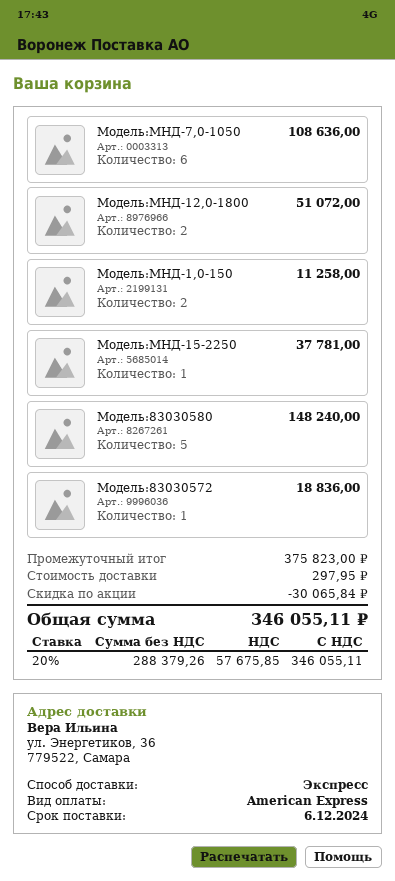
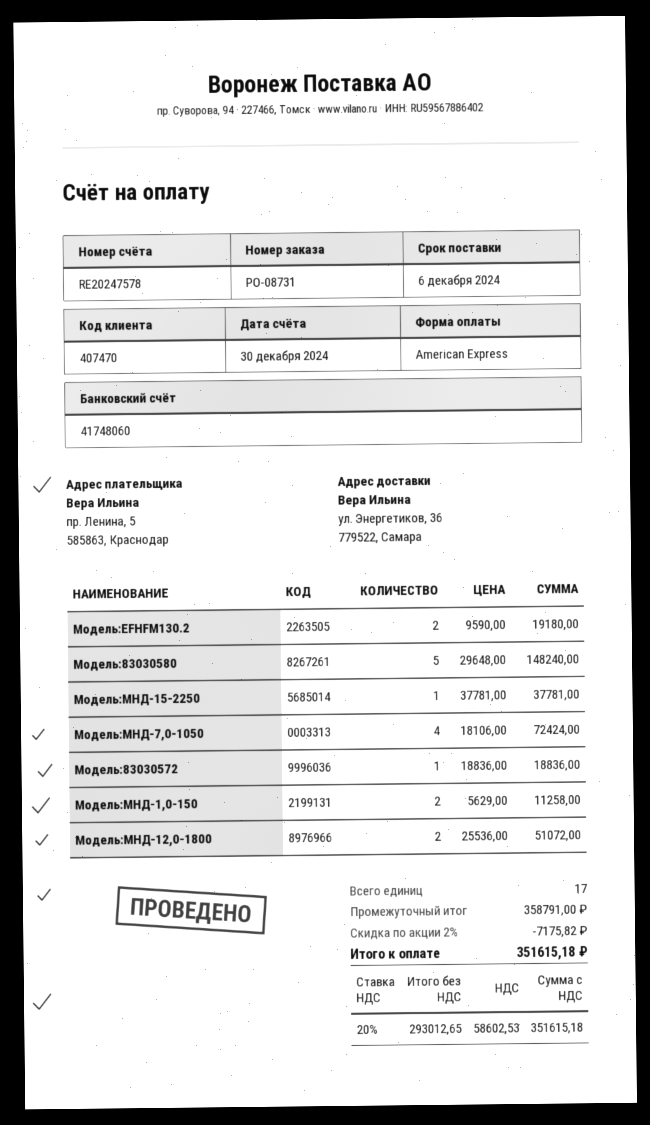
Модель:МНД-7,0-1050: 6 for 108636.00 -> 4 for 72424.00
Модель:EFHFM130.2: none -> 2 for 19180.00
subtotal: 375823.00 -> 358791.00
discount: 30065.84 -> 7175.82
shipping: 297.95 -> none
net: 288379.26 -> 293012.65
tax: 20% = 57675.85 -> 20% = 58602.53
total: 346055.11 -> 351615.18

